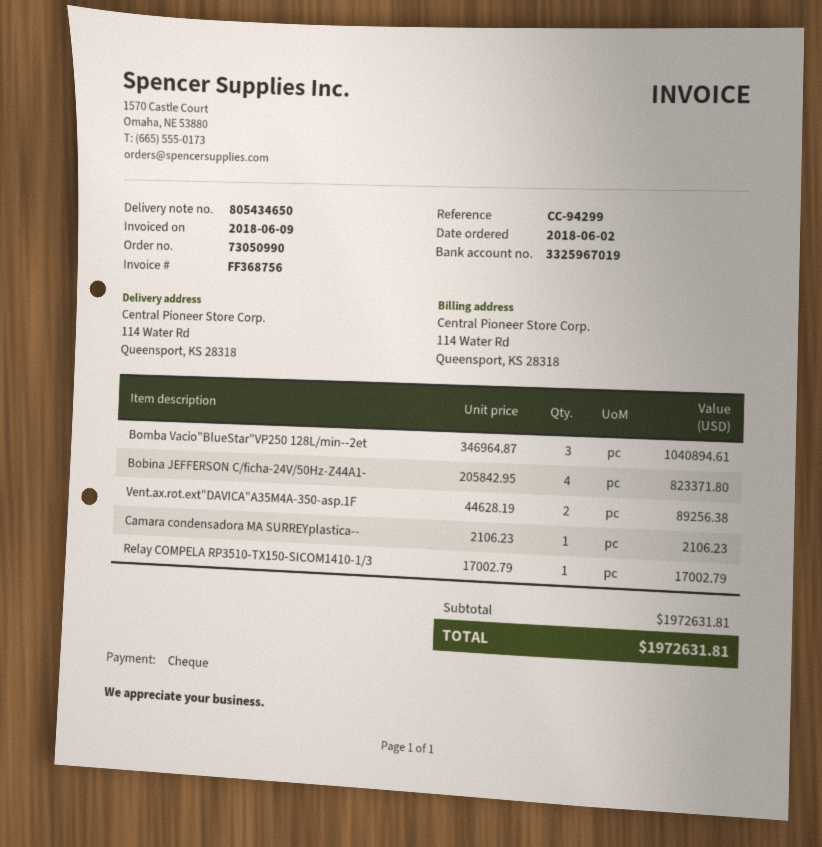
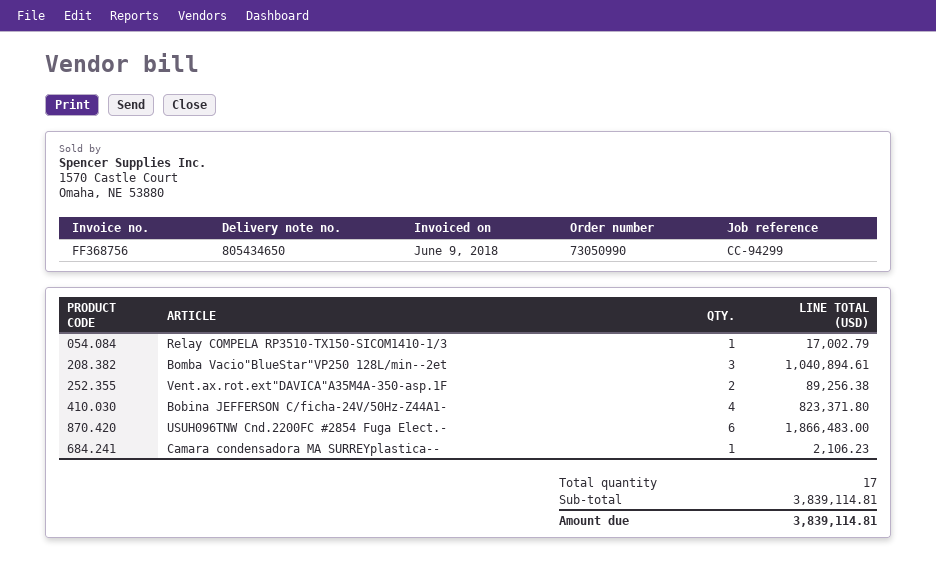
USUH096TNW Cnd.2200FC #2854 Fuga Elect.-: none -> 6 for 1866483.00
subtotal: 1972631.81 -> 3839114.81
total: 1972631.81 -> 3839114.81

